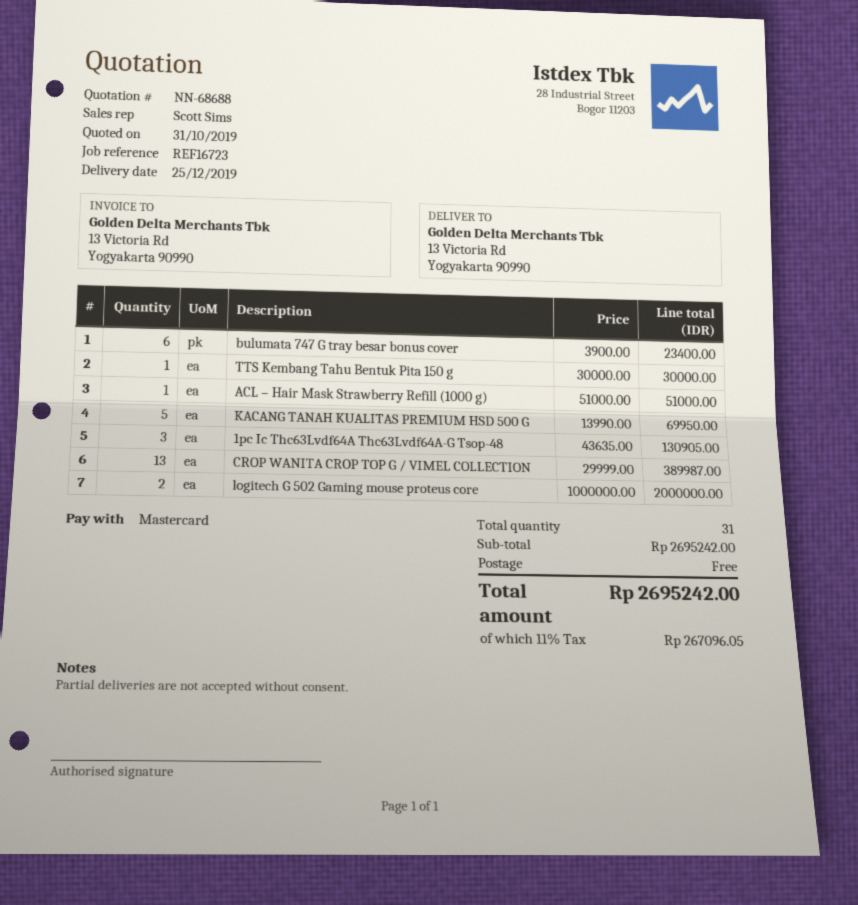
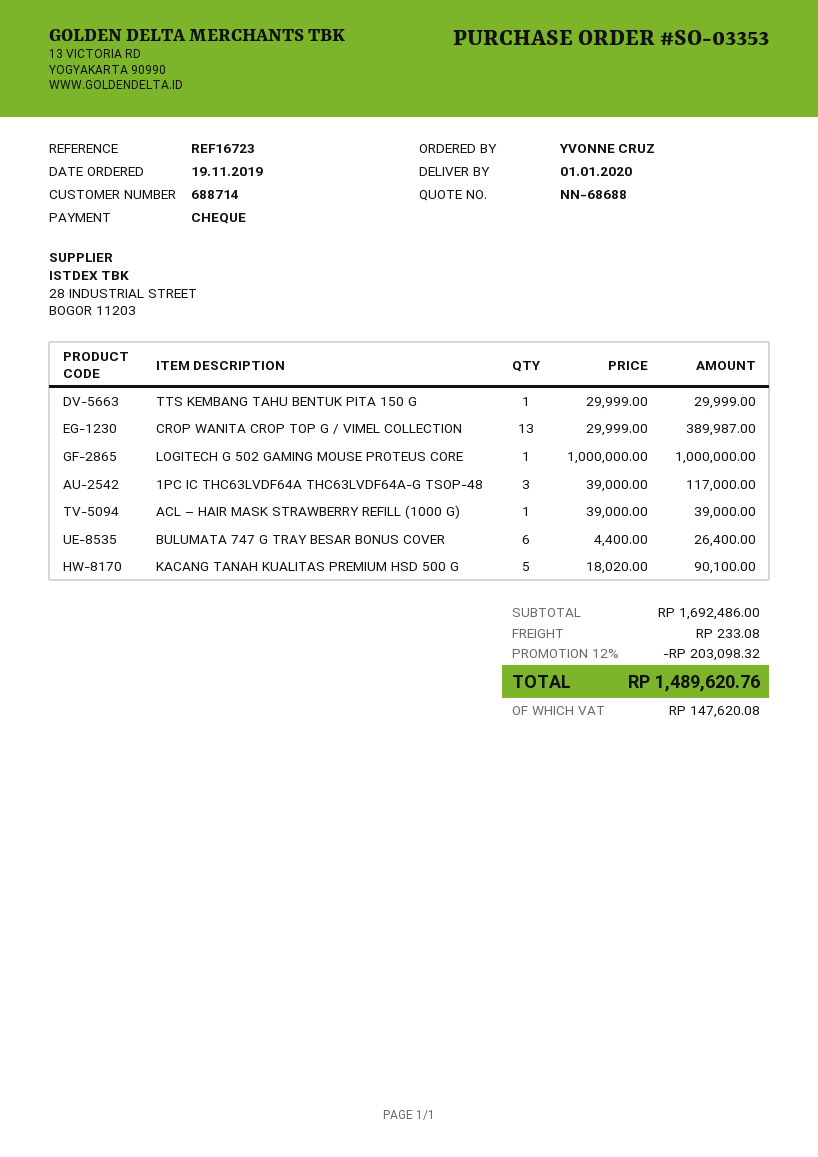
delivery date: 2019-12-25 -> 2020-01-01
payment method: Mastercard -> cheque
bulumata 747 G tray besar bonus cover: 6 x 3900.00 = 23400.00 -> 6 x 4400.00 = 26400.00
TTS Kembang Tahu Bentuk Pita 150 g: 1 x 30000.00 = 30000.00 -> 1 x 29999.00 = 29999.00
ACL – Hair Mask Strawberry Refill (1000 g): 1 x 51000.00 = 51000.00 -> 1 x 39000.00 = 39000.00
KACANG TANAH KUALITAS PREMIUM HSD 500 G: 5 x 13990.00 = 69950.00 -> 5 x 18020.00 = 90100.00
1pc Ic Thc63Lvdf64A Thc63Lvdf64A-G Tsop-48: 3 x 43635.00 = 130905.00 -> 3 x 39000.00 = 117000.00
logitech G 502 Gaming mouse proteus core: 2 x 1000000.00 = 2000000.00 -> 1 x 1000000.00 = 1000000.00
subtotal: 2695242.00 -> 1692486.00
discount: none -> 12% = 203098.32
shipping: 0.00 -> 233.08
tax: 267096.05 -> 147620.08
total: 2695242.00 -> 1489620.76

